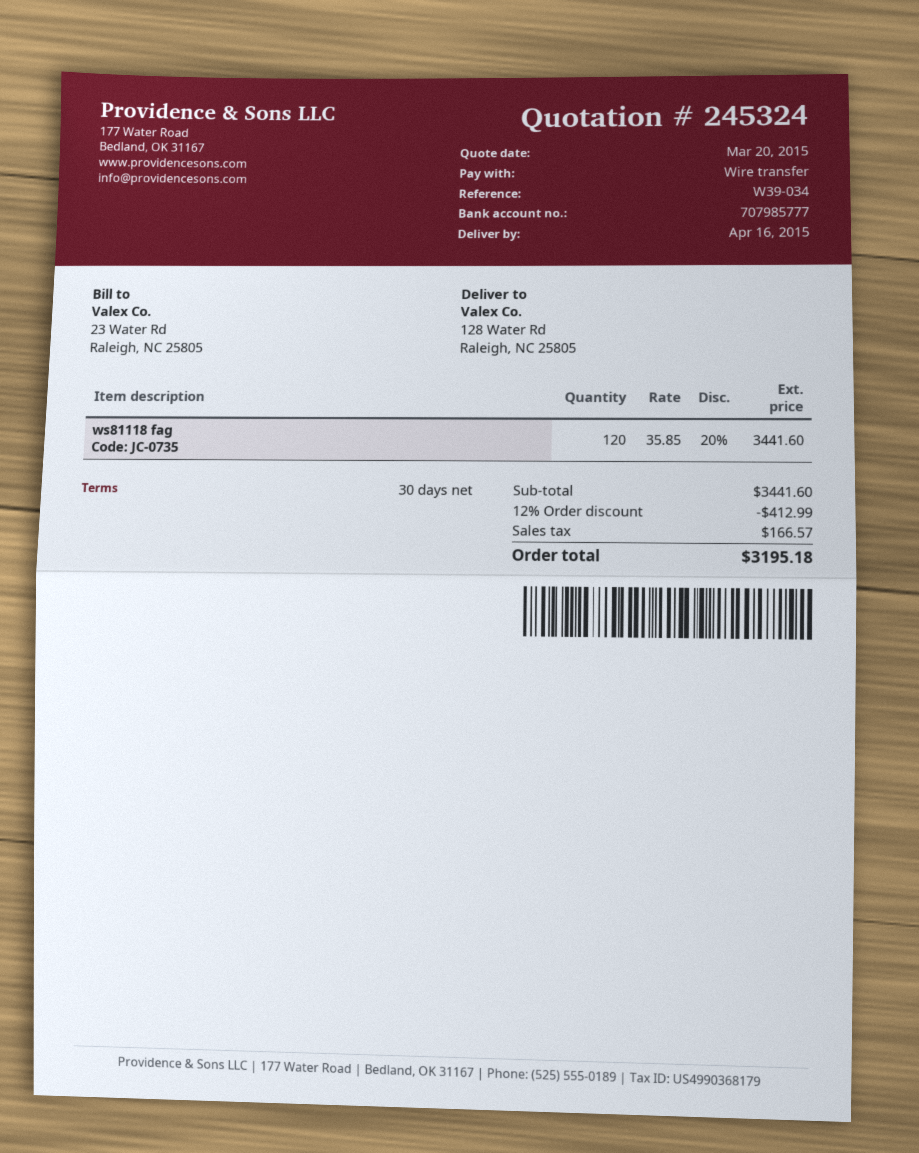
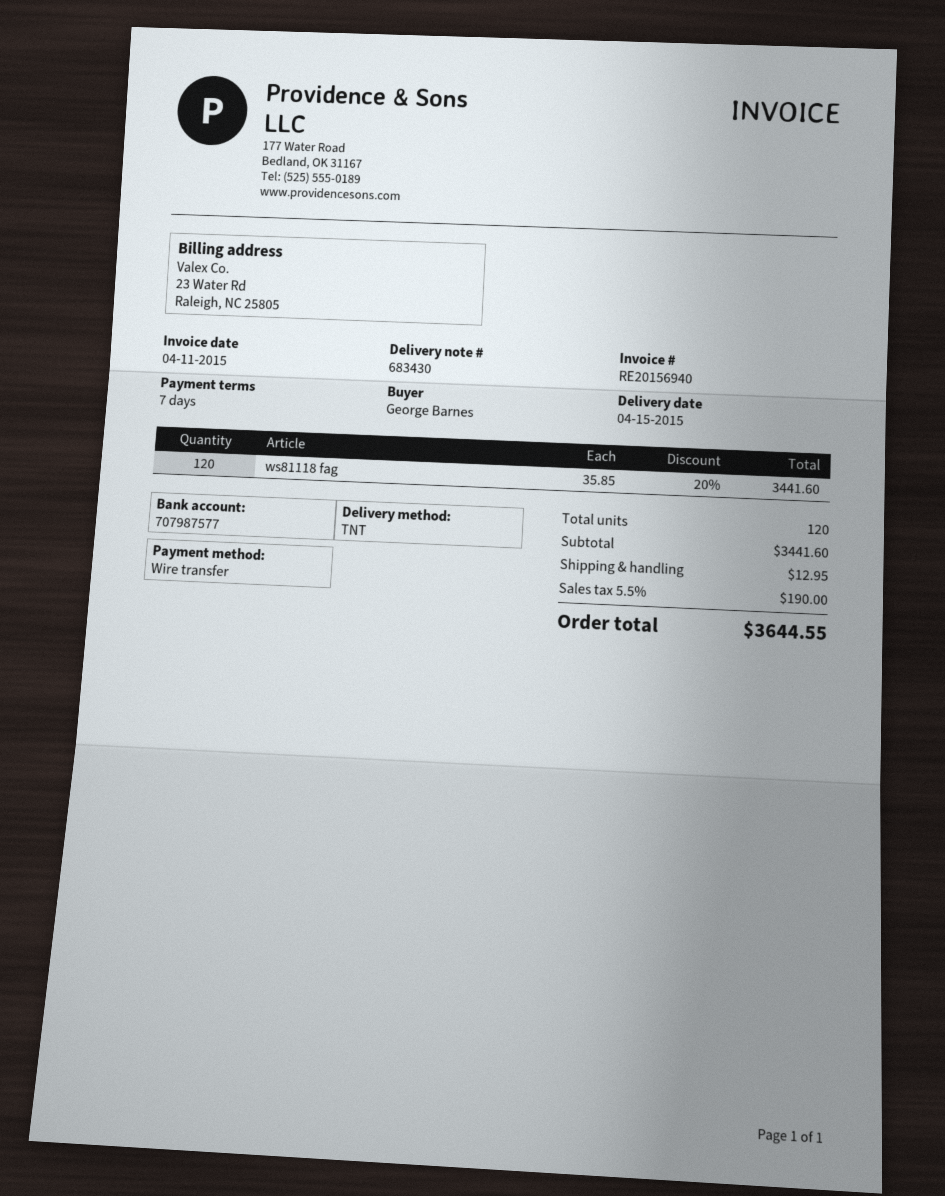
delivery date: 2015-04-16 -> 2015-04-15
payment terms: 30 days -> 7 days
bank account: 707985777 -> 707987577
discount: 12% = 412.99 -> none
shipping: none -> 12.95
tax: 166.57 -> 190.00
total: 3195.18 -> 3644.55

